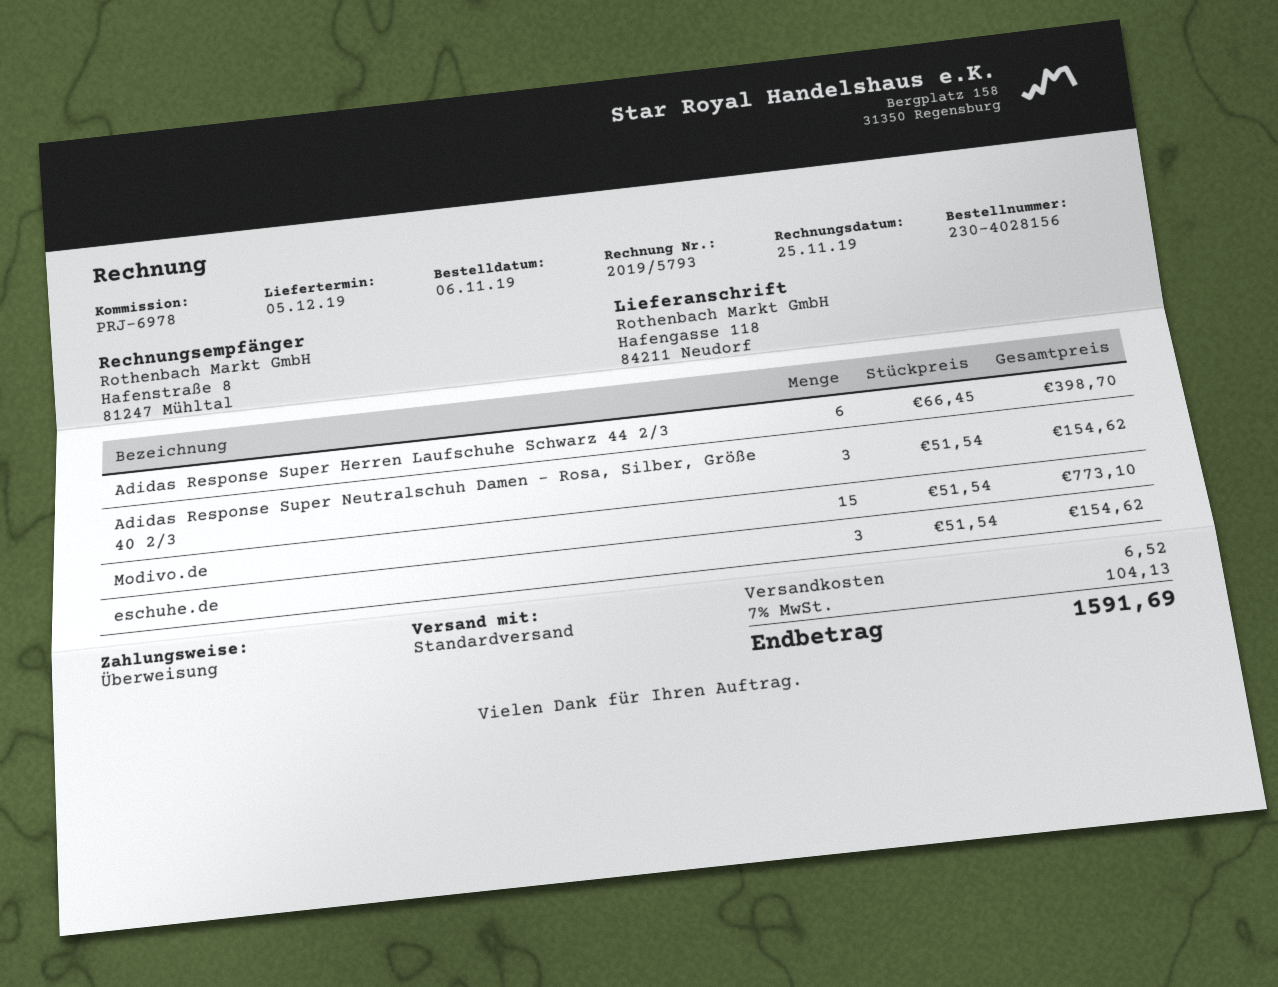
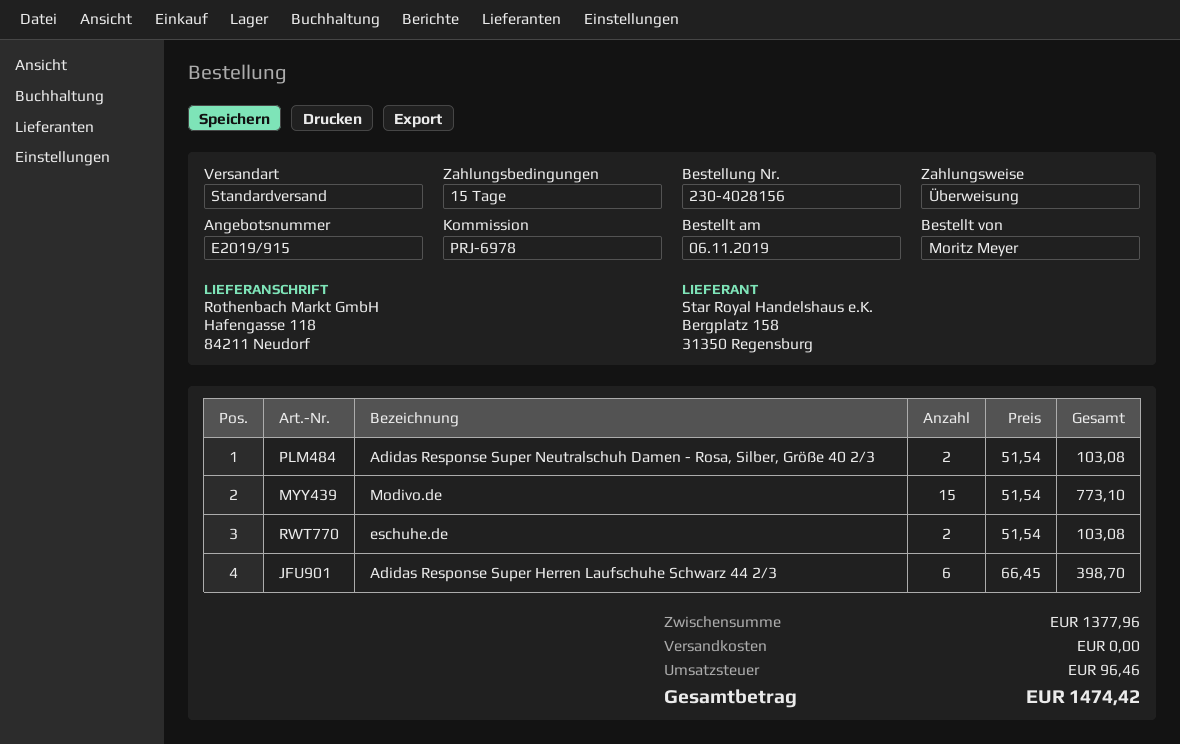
Adidas Response Super Neutralschuh Damen - Rosa, Silber, Größe 40 2/3: 3 x 51.54 = 154.62 -> 2 x 51.54 = 103.08
eschuhe.de: 3 x 51.54 = 154.62 -> 2 x 51.54 = 103.08
shipping: 6.52 -> 0.00
tax: 104.13 -> 96.46
total: 1591.69 -> 1474.42

